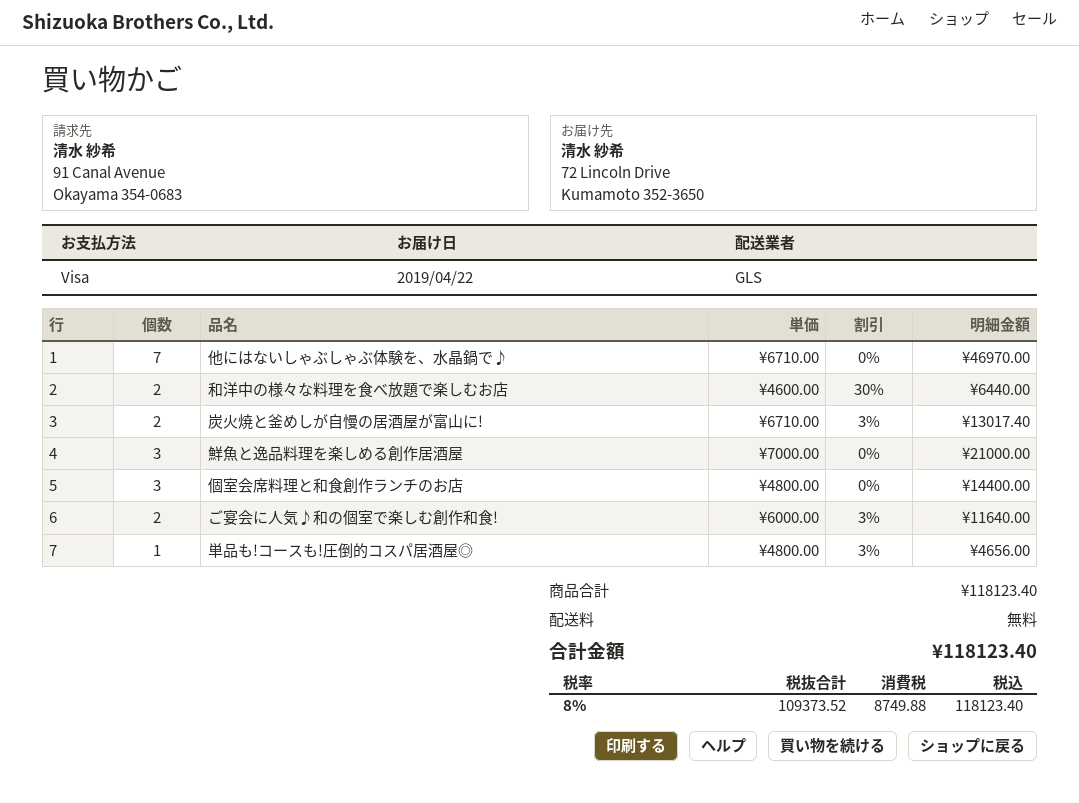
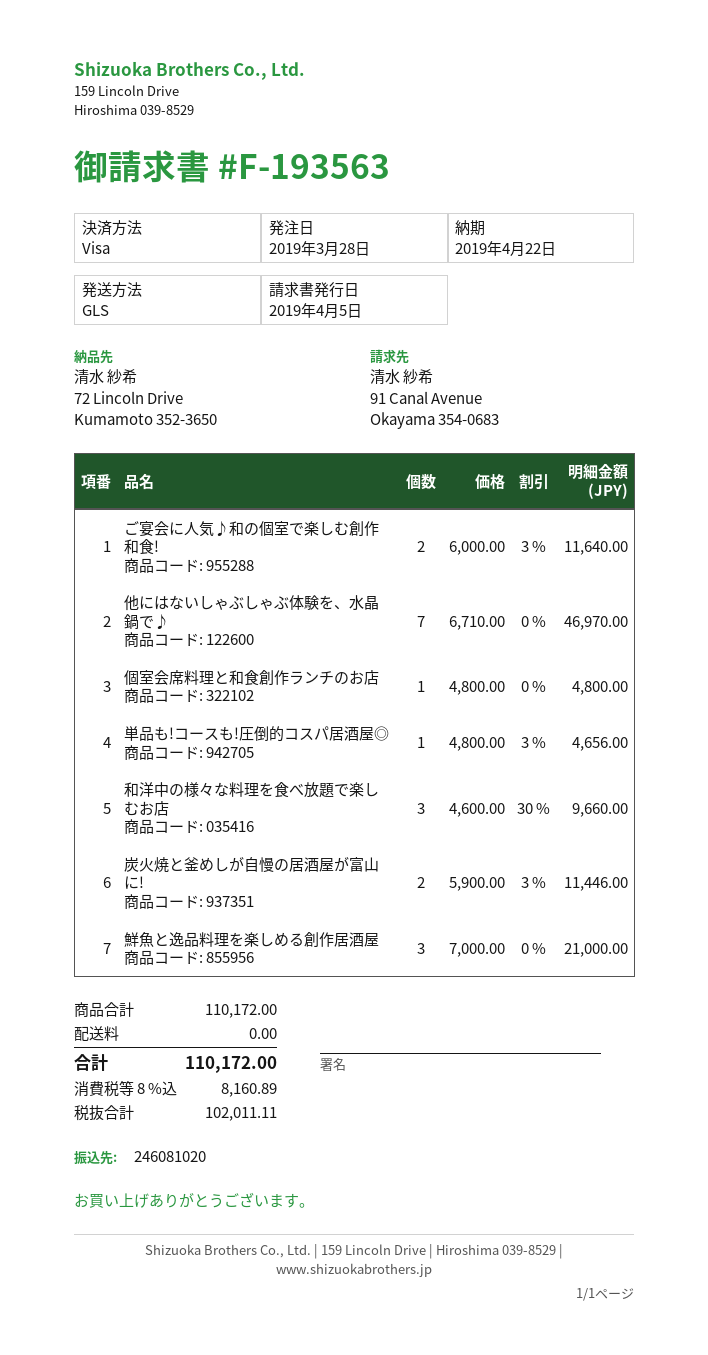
和洋中の様々な料理を食べ放題で楽しむお店: 2 x 4600.00 - 30% = 6440.00 -> 3 x 4600.00 - 30% = 9660.00
炭火焼と釜めしが自慢の居酒屋が富山に!: 2 x 6710.00 - 3% = 13017.40 -> 2 x 5900.00 - 3% = 11446.00
個室会席料理と和食創作ランチのお店: 3 x 4800.00 = 14400.00 -> 1 x 4800.00 = 4800.00
subtotal: 118123.40 -> 110172.00
net: 109373.52 -> 102011.11
tax: 8% = 8749.88 -> 8% = 8160.89
total: 118123.40 -> 110172.00

